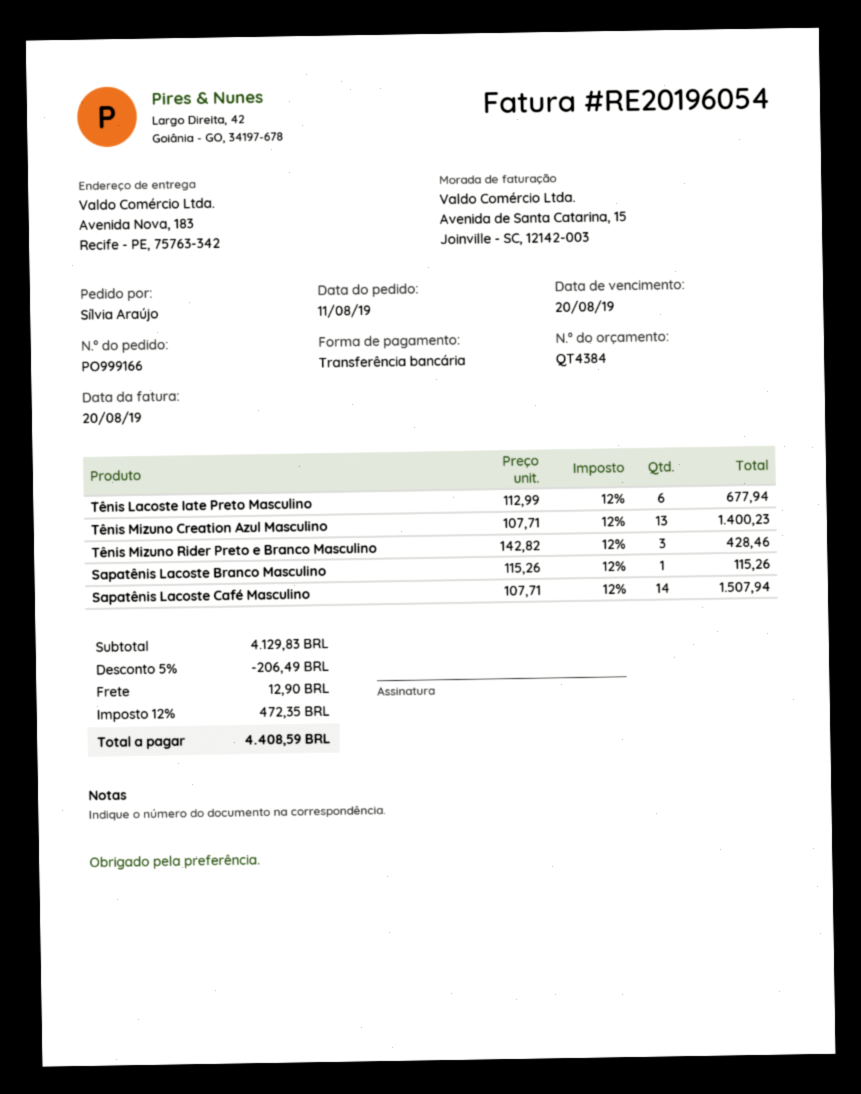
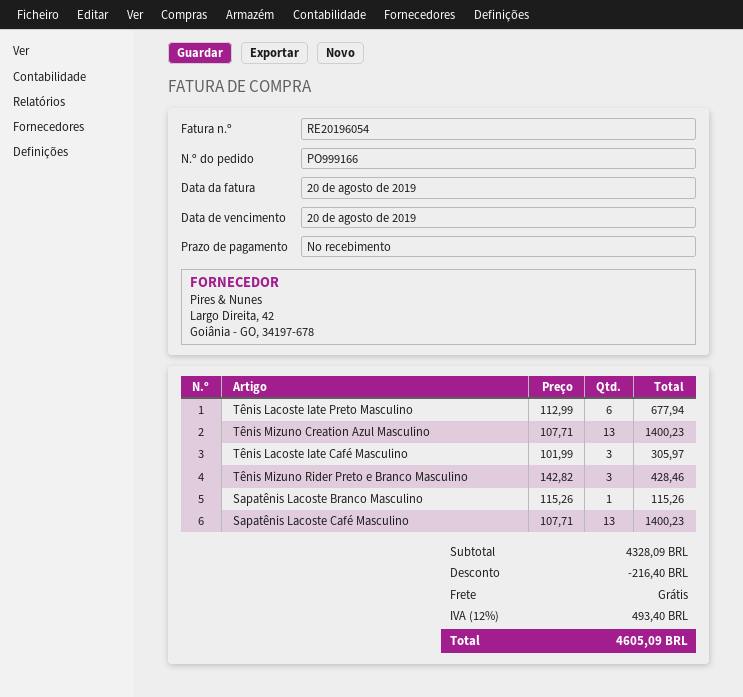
Sapatênis Lacoste Café Masculino: 14 x 107.71 = 1507.94 -> 13 x 107.71 = 1400.23
Tênis Lacoste Iate Café Masculino: none -> 3 x 101.99 = 305.97
subtotal: 4129.83 -> 4328.09
discount: 206.49 -> 216.40
shipping: 12.90 -> 0.00
tax: 12% = 472.35 -> 12% = 493.40
total: 4408.59 -> 4605.09

